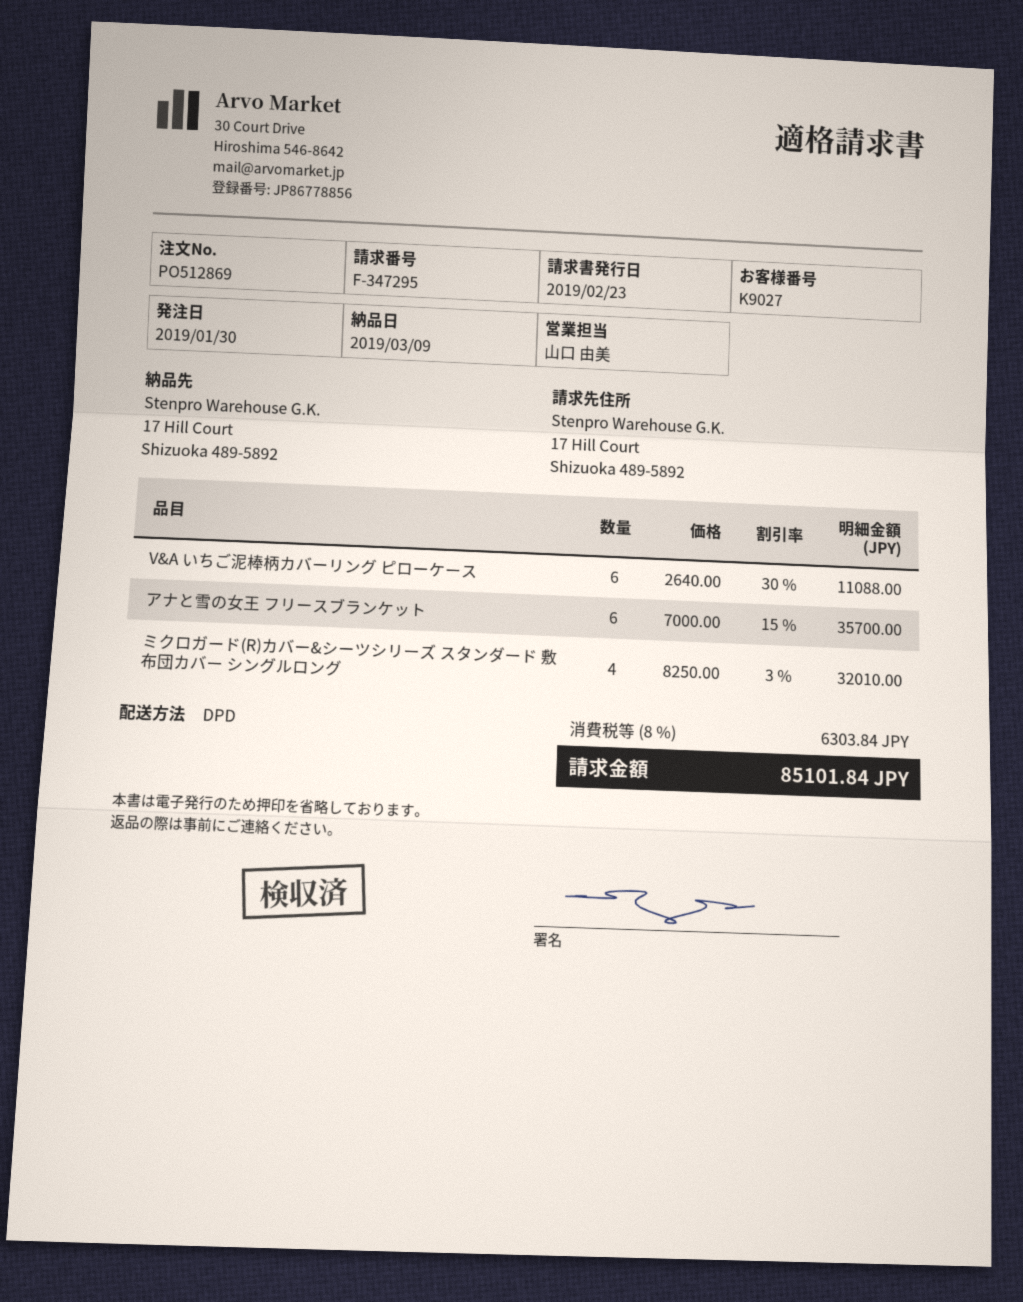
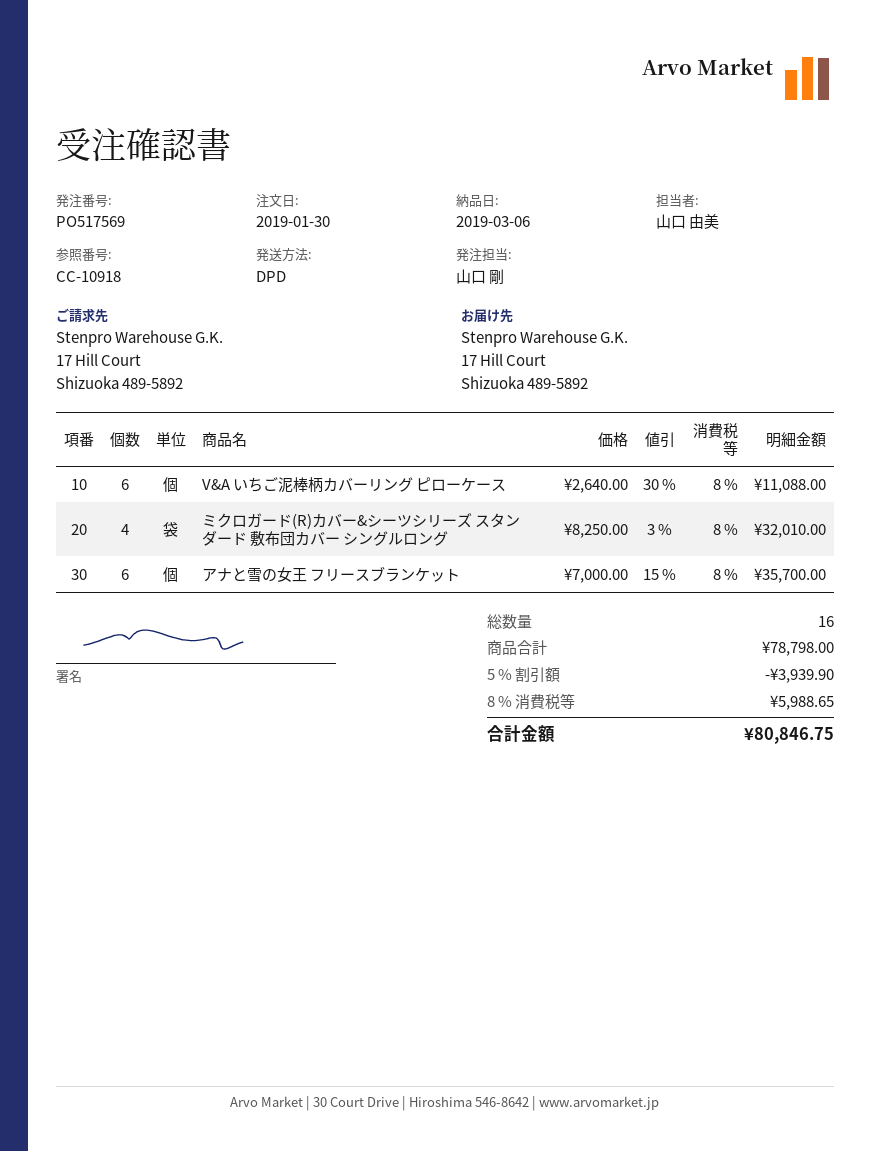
order number: PO512869 -> PO517569
delivery date: 2019-03-09 -> 2019-03-06
discount: none -> 5% = 3939.90
tax: 8% = 6303.84 -> 8% = 5988.65
total: 85101.84 -> 80846.75

